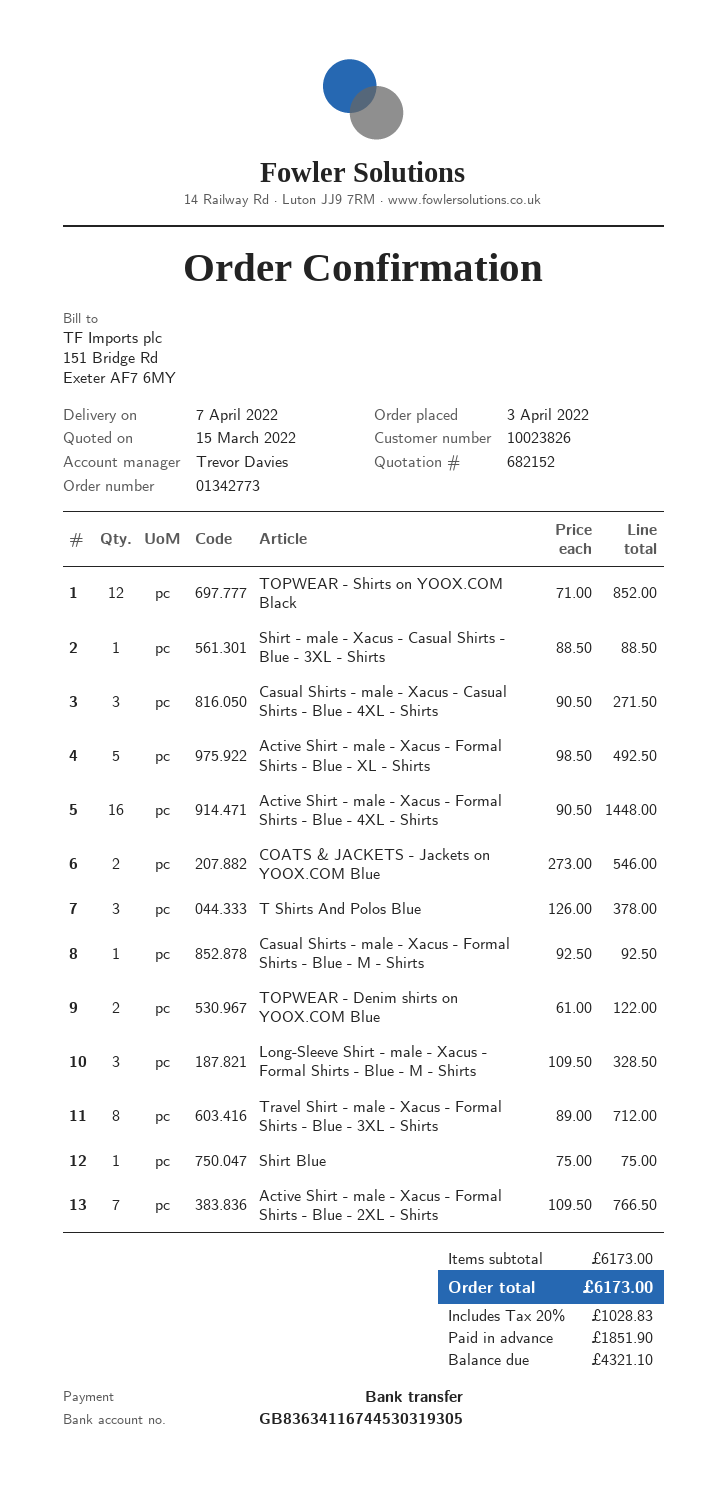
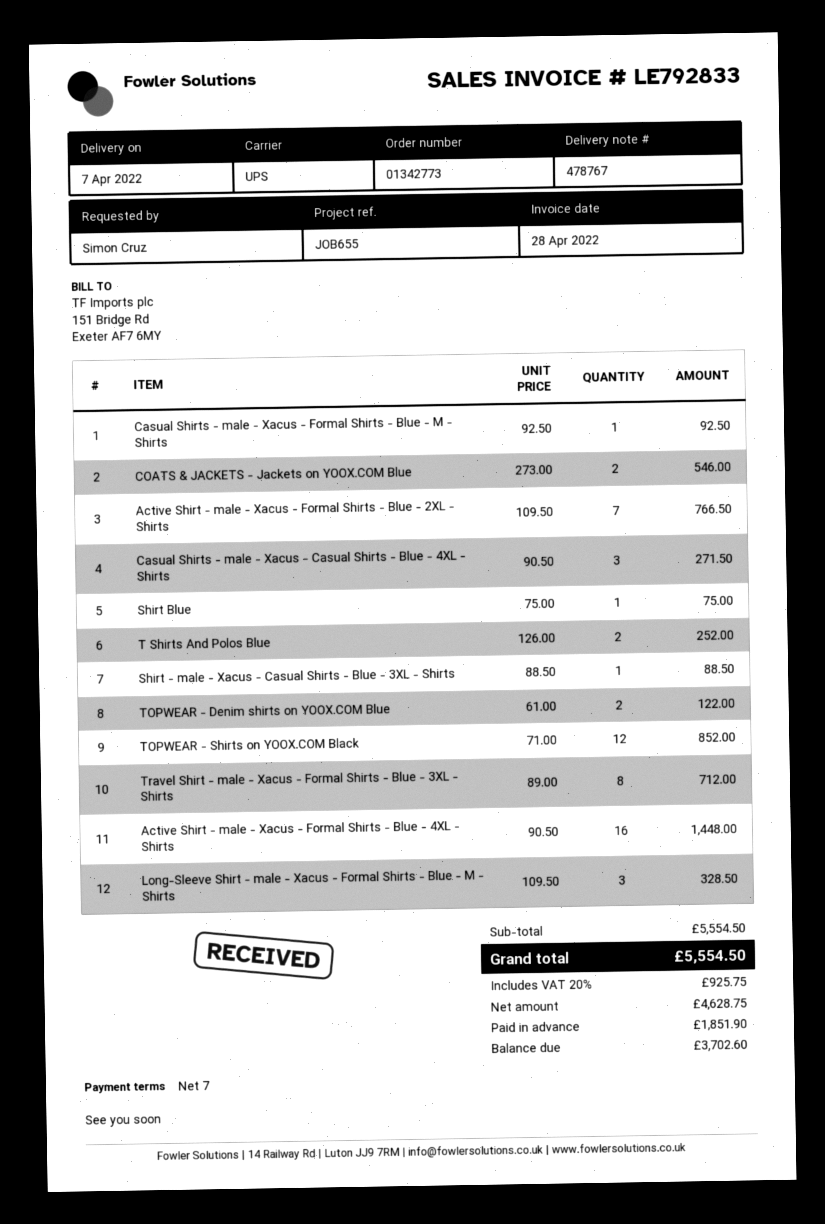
Active Shirt - male - Xacus - Formal Shirts - Blue - XL - Shirts: 5 x 98.50 = 492.50 -> none
T Shirts And Polos Blue: 3 x 126.00 = 378.00 -> 2 x 126.00 = 252.00
subtotal: 6173.00 -> 5554.50
tax: 20% = 1028.83 -> 20% = 925.75
total: 6173.00 -> 5554.50
balance: 4321.10 -> 3702.60

